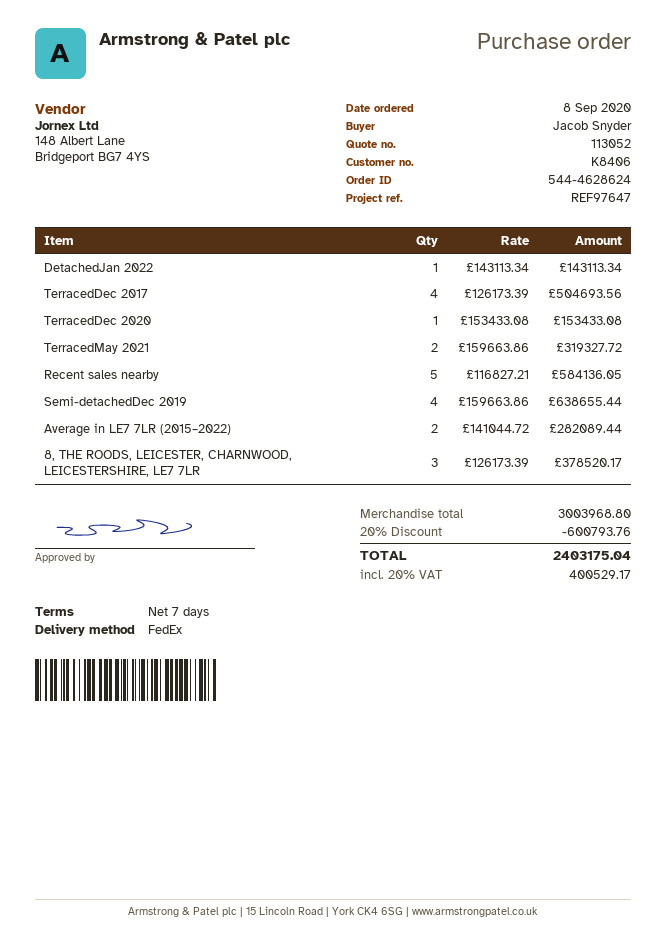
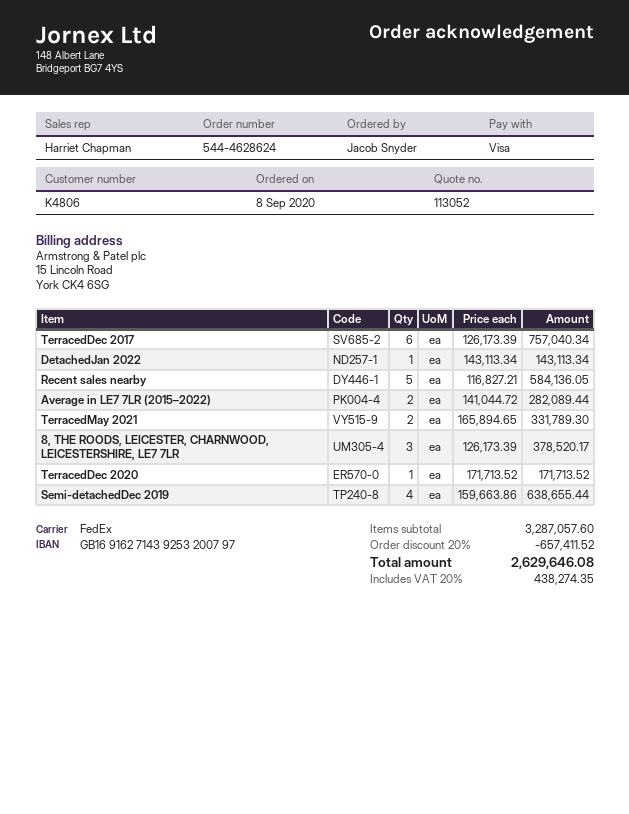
customer number: K8406 -> K4806
TerracedDec 2017: 4 x 126173.39 = 504693.56 -> 6 x 126173.39 = 757040.34
TerracedDec 2020: 1 x 153433.08 = 153433.08 -> 1 x 171713.52 = 171713.52
TerracedMay 2021: 2 x 159663.86 = 319327.72 -> 2 x 165894.65 = 331789.30
subtotal: 3003968.80 -> 3287057.60
discount: 20% = 600793.76 -> 20% = 657411.52
tax: 20% = 400529.17 -> 20% = 438274.35
total: 2403175.04 -> 2629646.08

